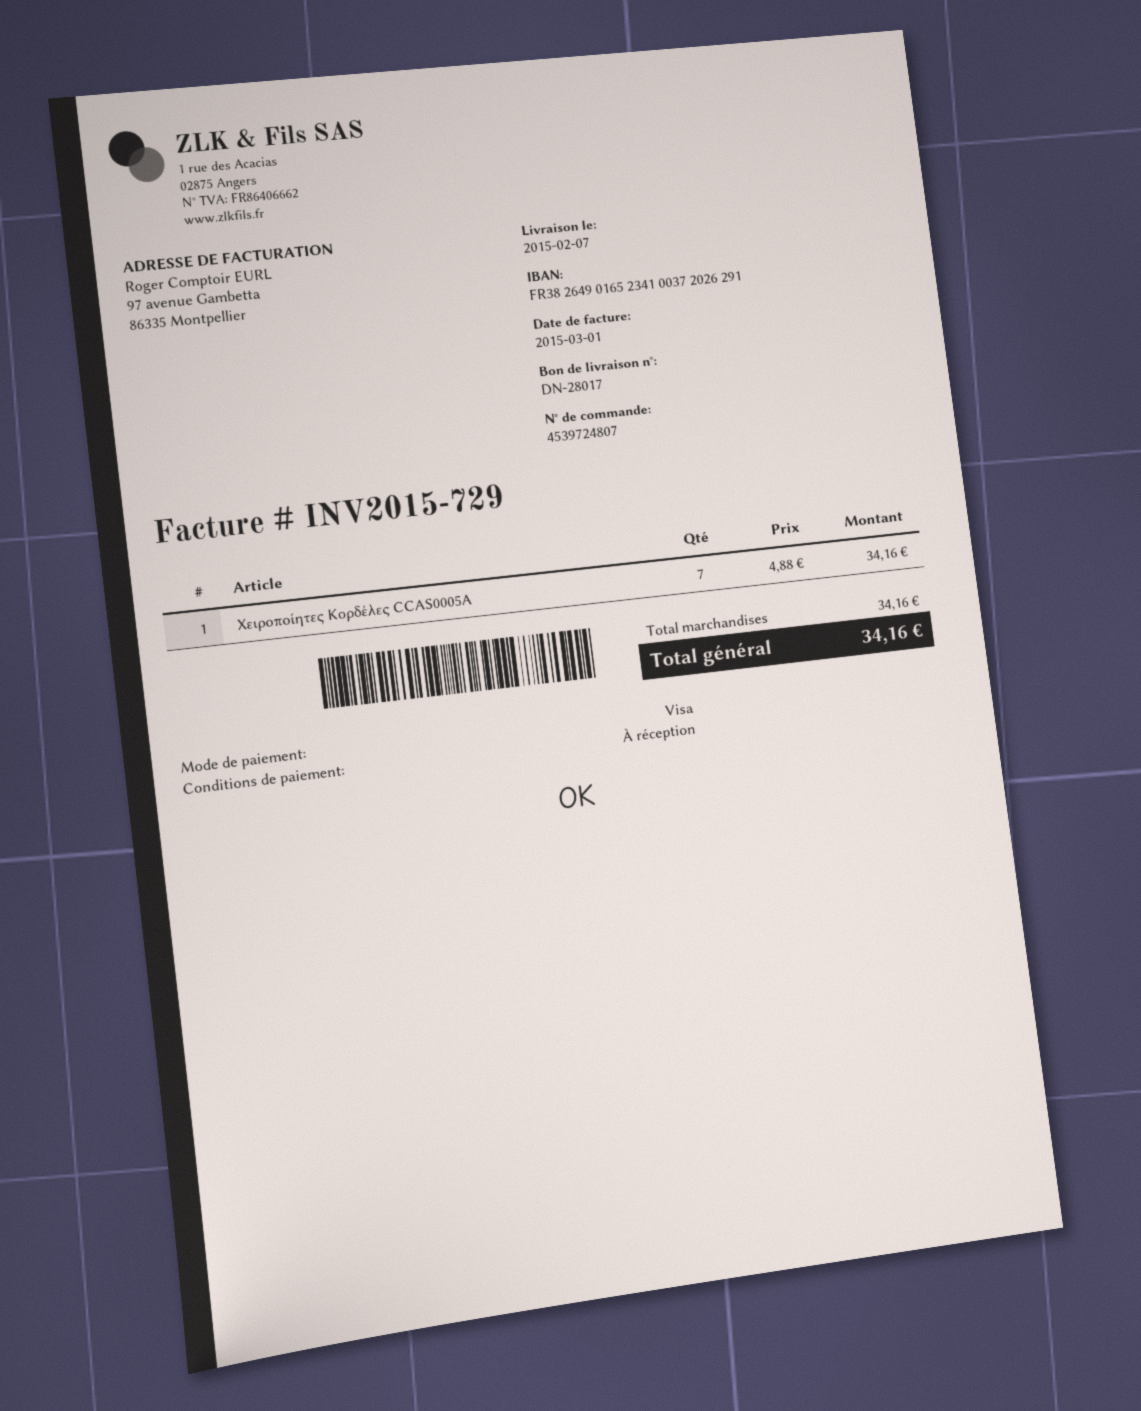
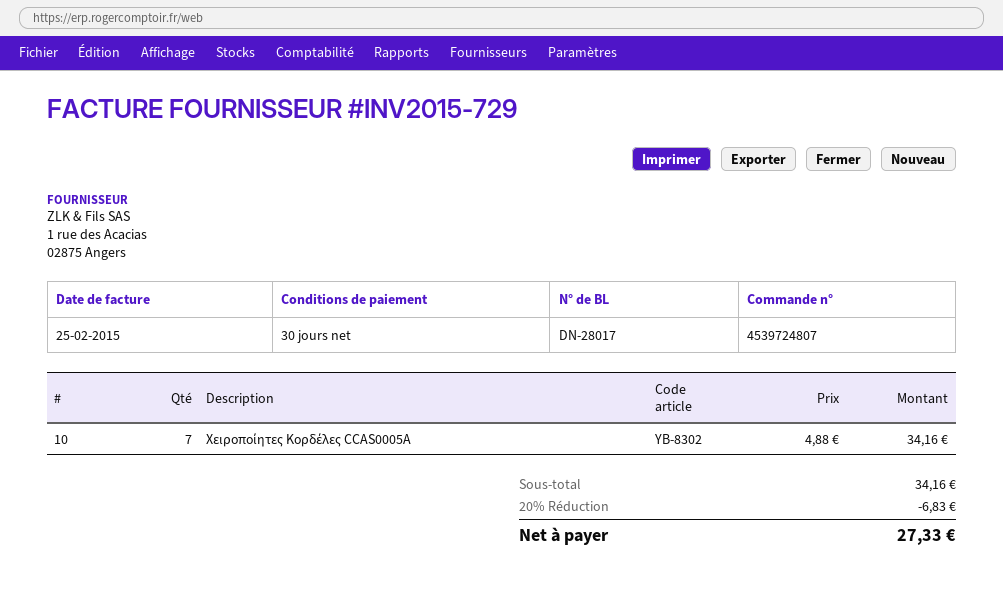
invoice date: 2015-03-01 -> 2015-02-25
payment terms: on receipt -> 30 days
discount: none -> 20% = 6.83
total: 34.16 -> 27.33

